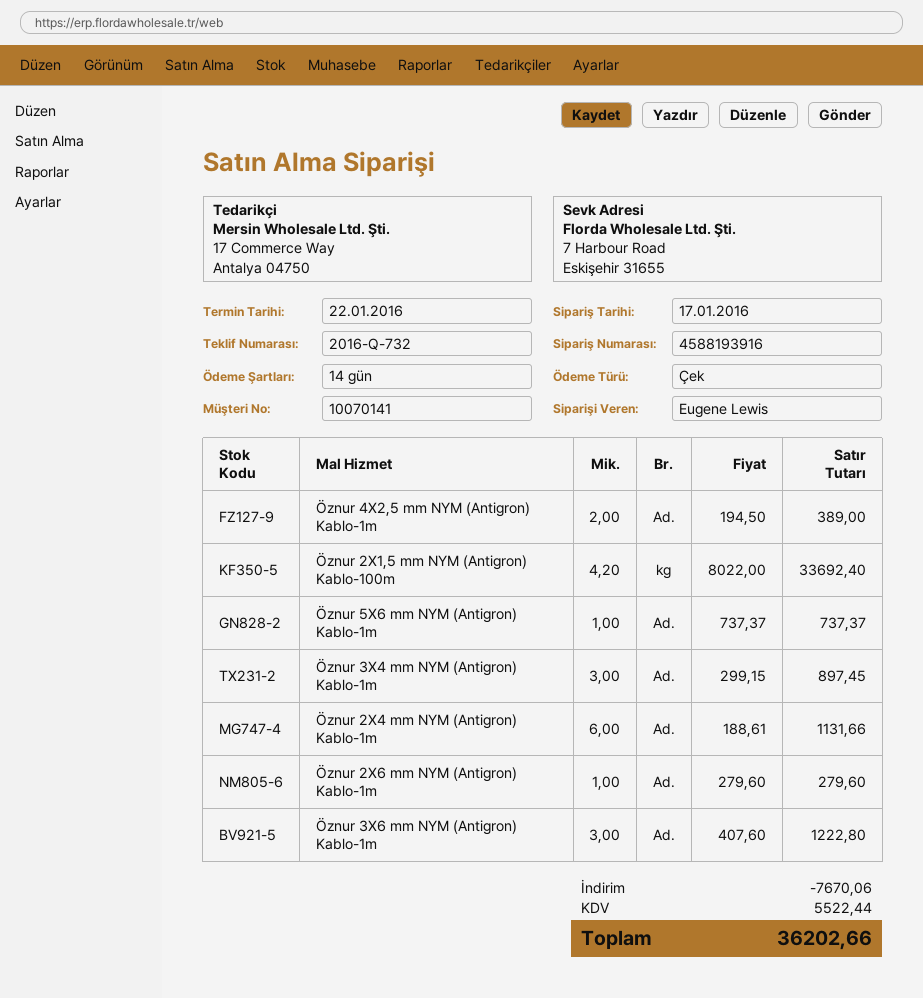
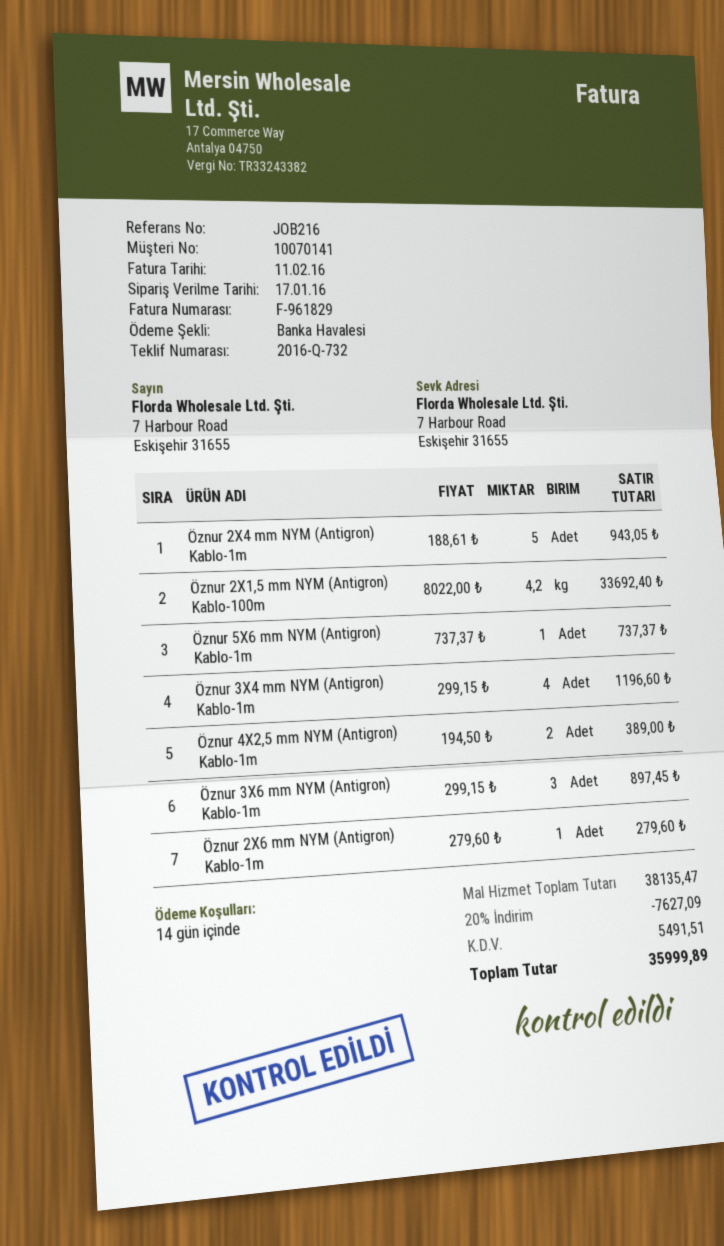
payment method: cheque -> bank transfer
Öznur 3X4 mm NYM (Antigron) Kablo-1m: 3 x 299.15 = 897.45 -> 4 x 299.15 = 1196.60
Öznur 2X4 mm NYM (Antigron) Kablo-1m: 6 x 188.61 = 1131.66 -> 5 x 188.61 = 943.05
Öznur 3X6 mm NYM (Antigron) Kablo-1m: 3 x 407.60 = 1222.80 -> 3 x 299.15 = 897.45
discount: 7670.06 -> 7627.09
tax: 5522.44 -> 5491.51
total: 36202.66 -> 35999.89

